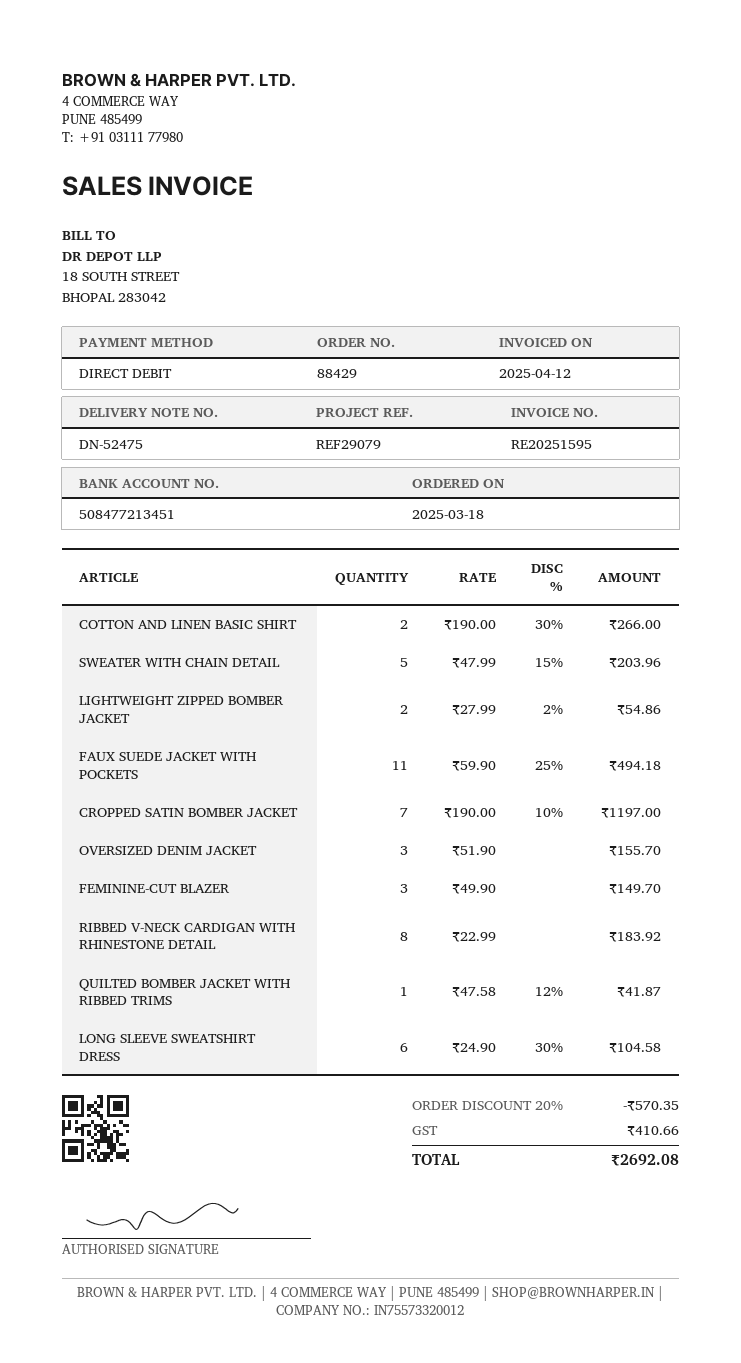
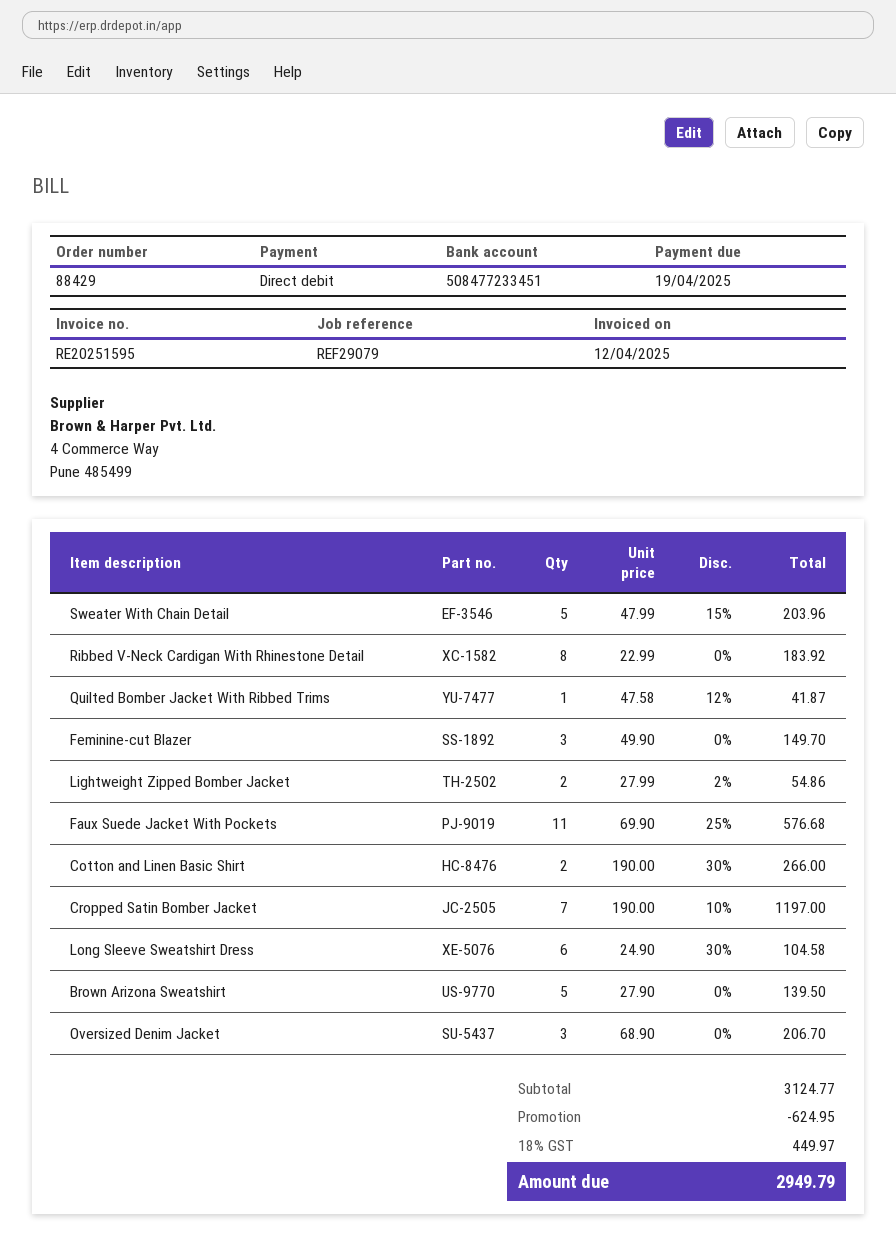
bank account: 508477213451 -> 508477233451
FAUX SUEDE JACKET WITH POCKETS: 11 x 59.90 - 25% = 494.18 -> 11 x 69.90 - 25% = 576.68
OVERSIZED DENIM JACKET: 3 x 51.90 = 155.70 -> 3 x 68.90 = 206.70
Brown Arizona Sweatshirt: none -> 5 x 27.90 = 139.50
discount: 570.35 -> 624.95
tax: 410.66 -> 449.97
total: 2692.08 -> 2949.79

